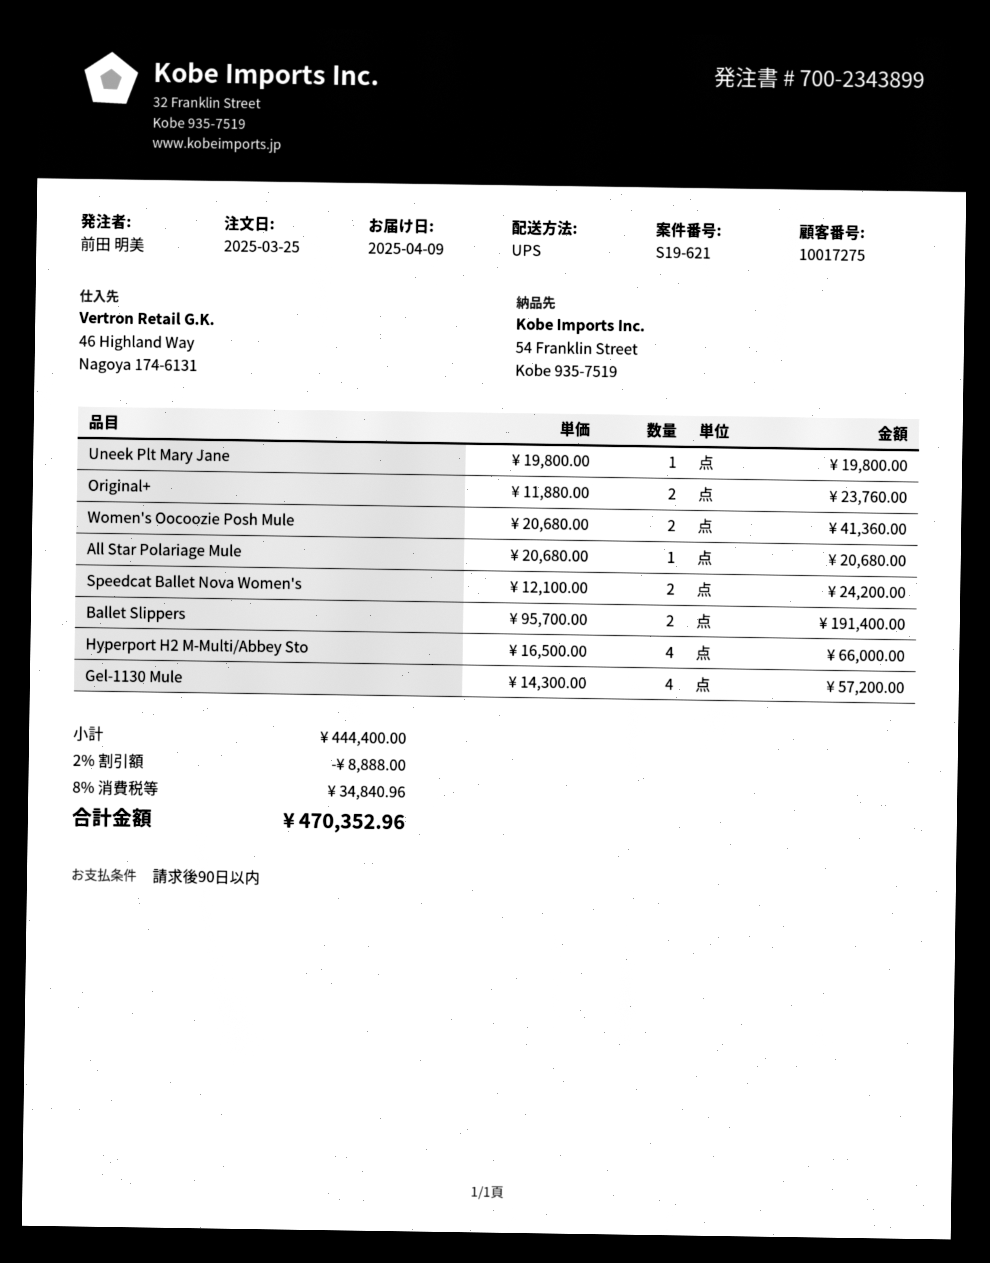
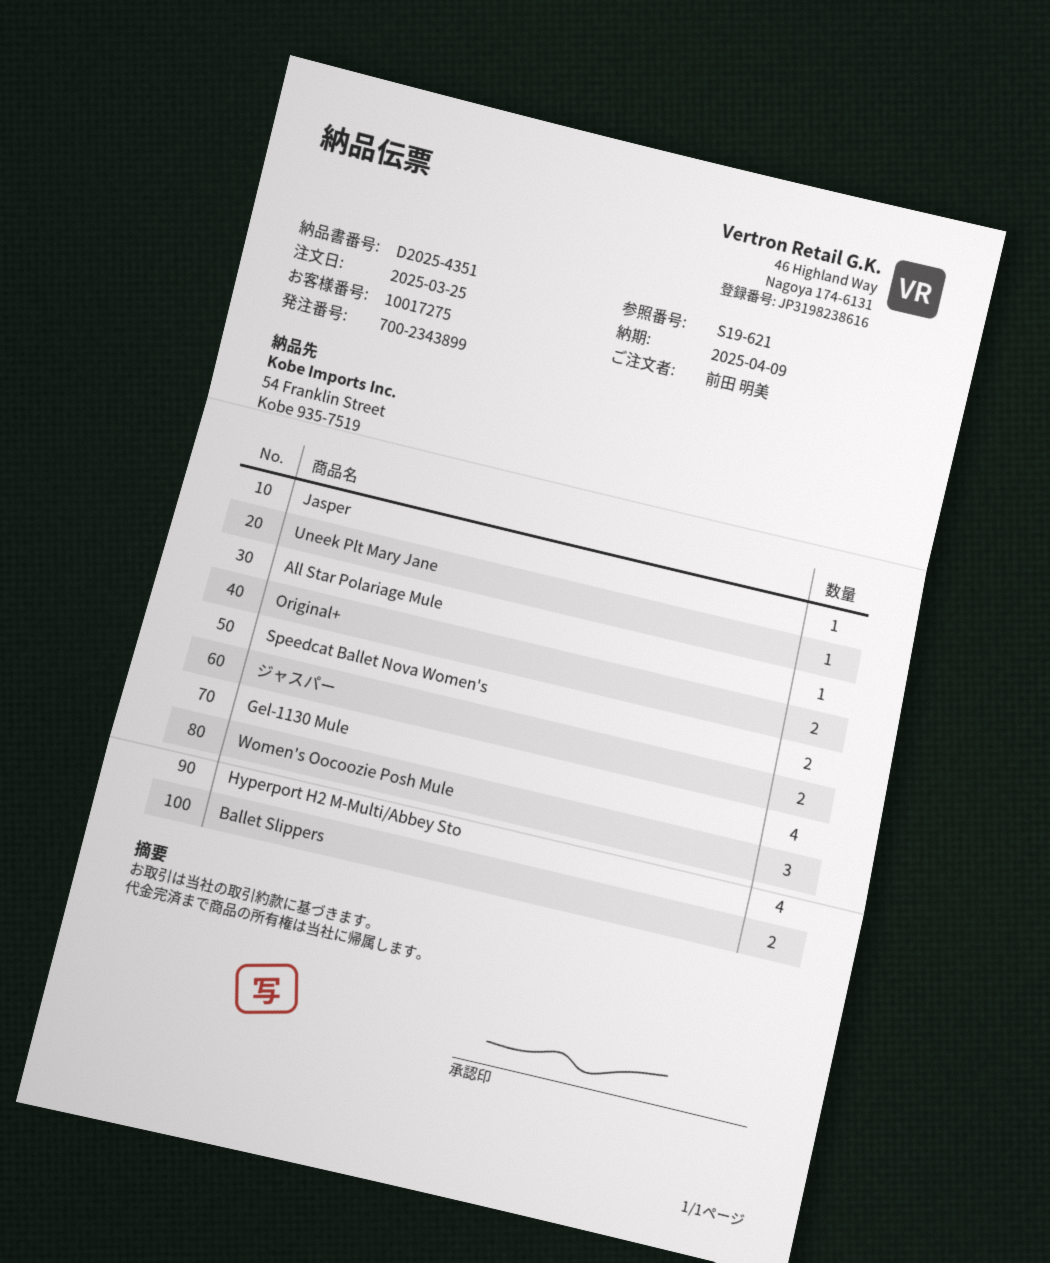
Women's Oocoozie Posh Mule: 2 -> 3
Jasper: none -> 1
ジャスパー: none -> 2

